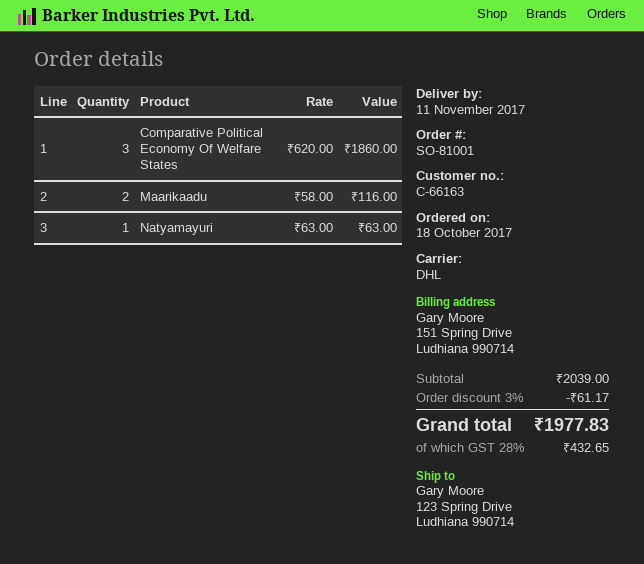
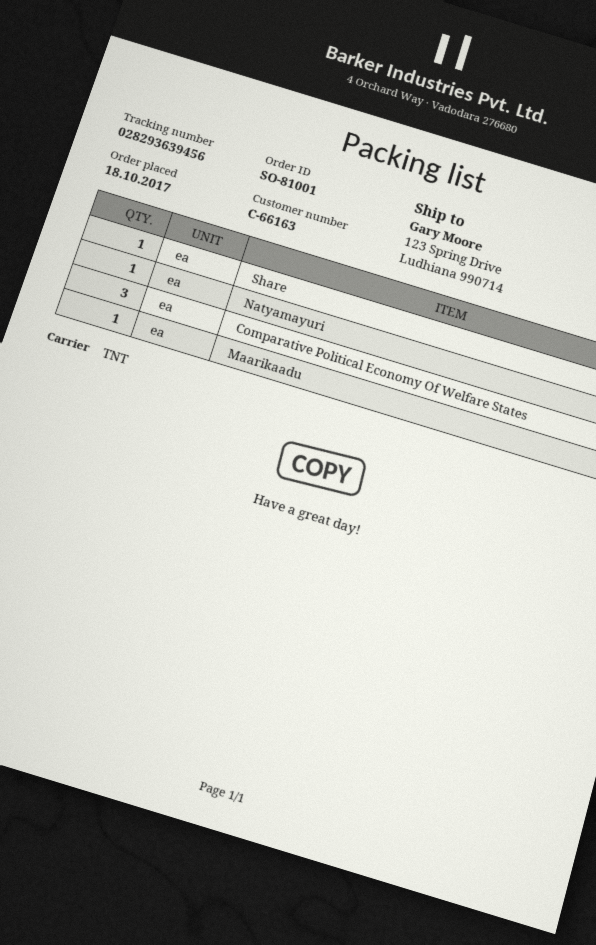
shipping method: DHL -> TNT
Maarikaadu: 2 -> 1
Share: none -> 1

